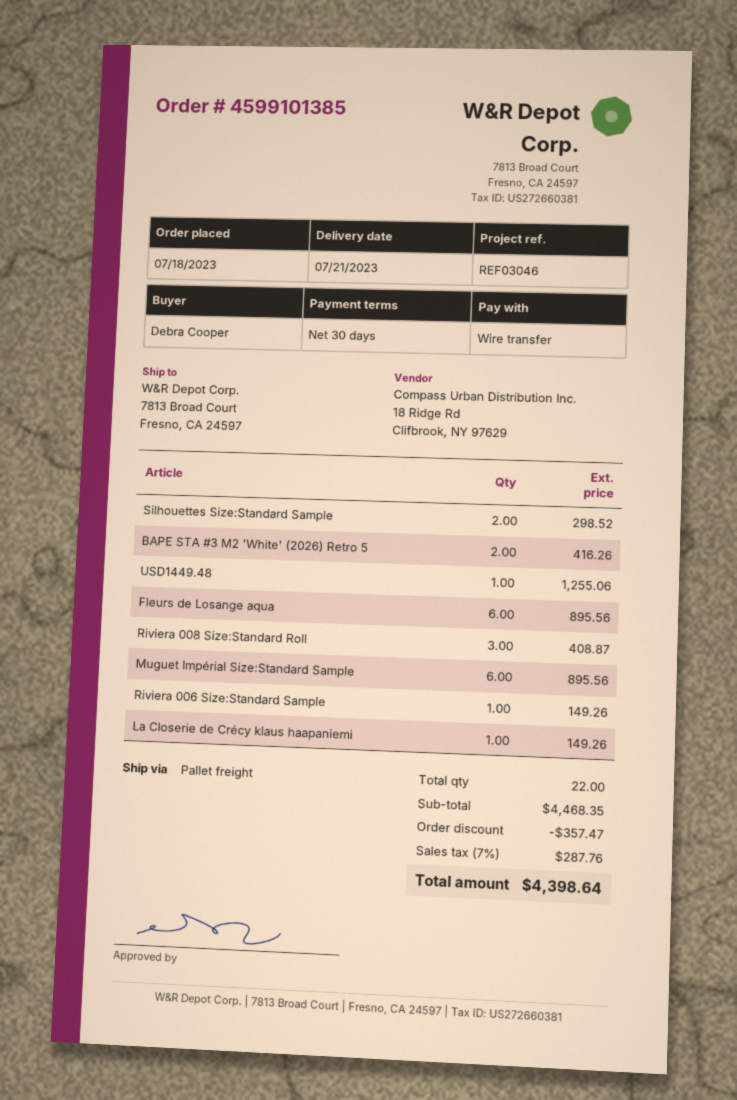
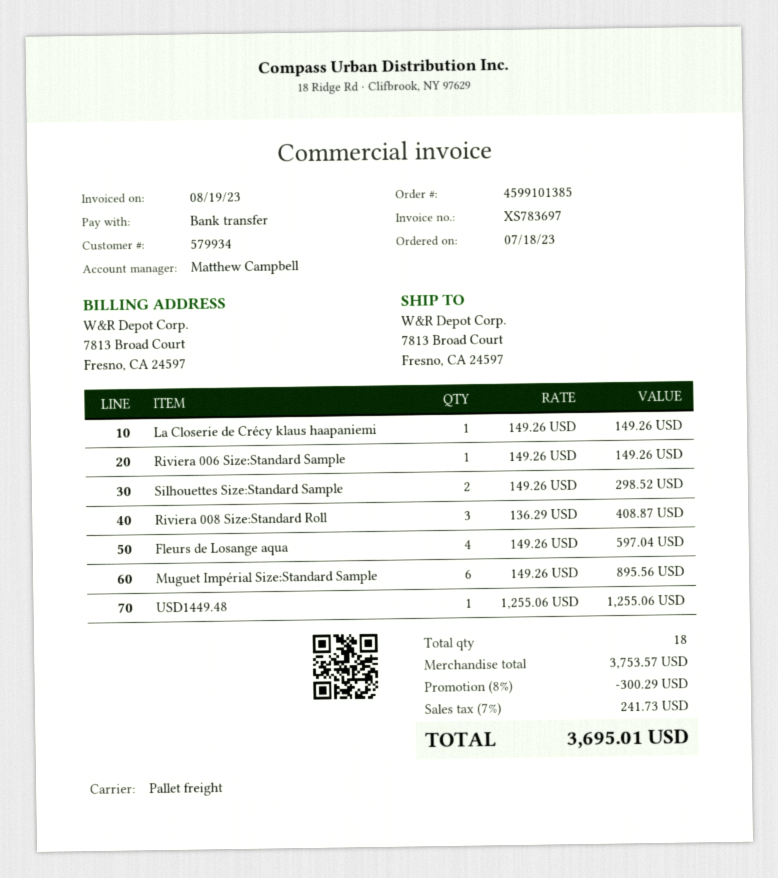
BAPE STA #3 M2 'White' (2026) Retro 5: 2 for 416.26 -> none
Fleurs de Losange aqua: 6 for 895.56 -> 4 for 597.04
total quantity: 22 -> 18
subtotal: 4468.35 -> 3753.57
discount: 357.47 -> 300.29
tax: 7% = 287.76 -> 7% = 241.73
total: 4398.64 -> 3695.01

